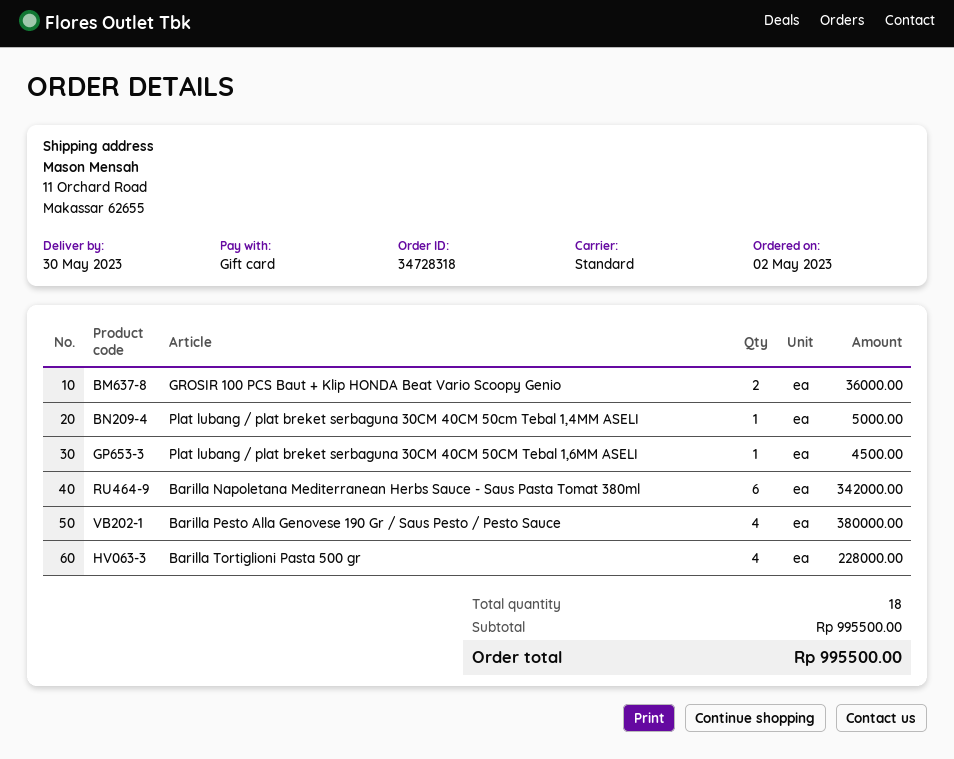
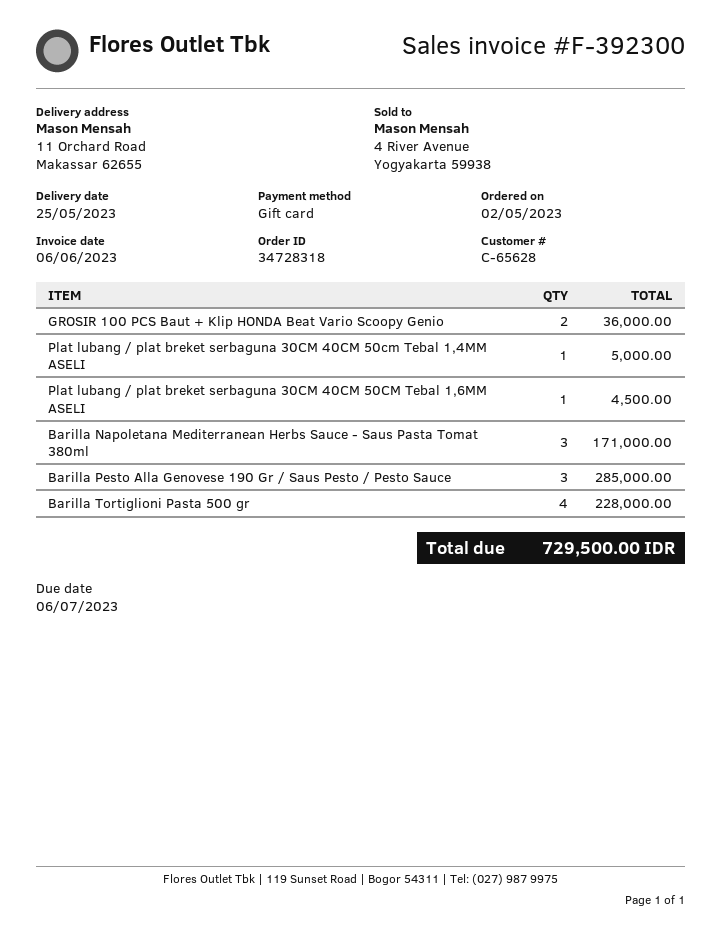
delivery date: 2023-05-30 -> 2023-05-25
Barilla Napoletana Mediterranean Herbs Sauce - Saus Pasta Tomat 380ml: 6 for 342000.00 -> 3 for 171000.00
Barilla Pesto Alla Genovese 190 Gr / Saus Pesto / Pesto Sauce: 4 for 380000.00 -> 3 for 285000.00
total: 995500.00 -> 729500.00

